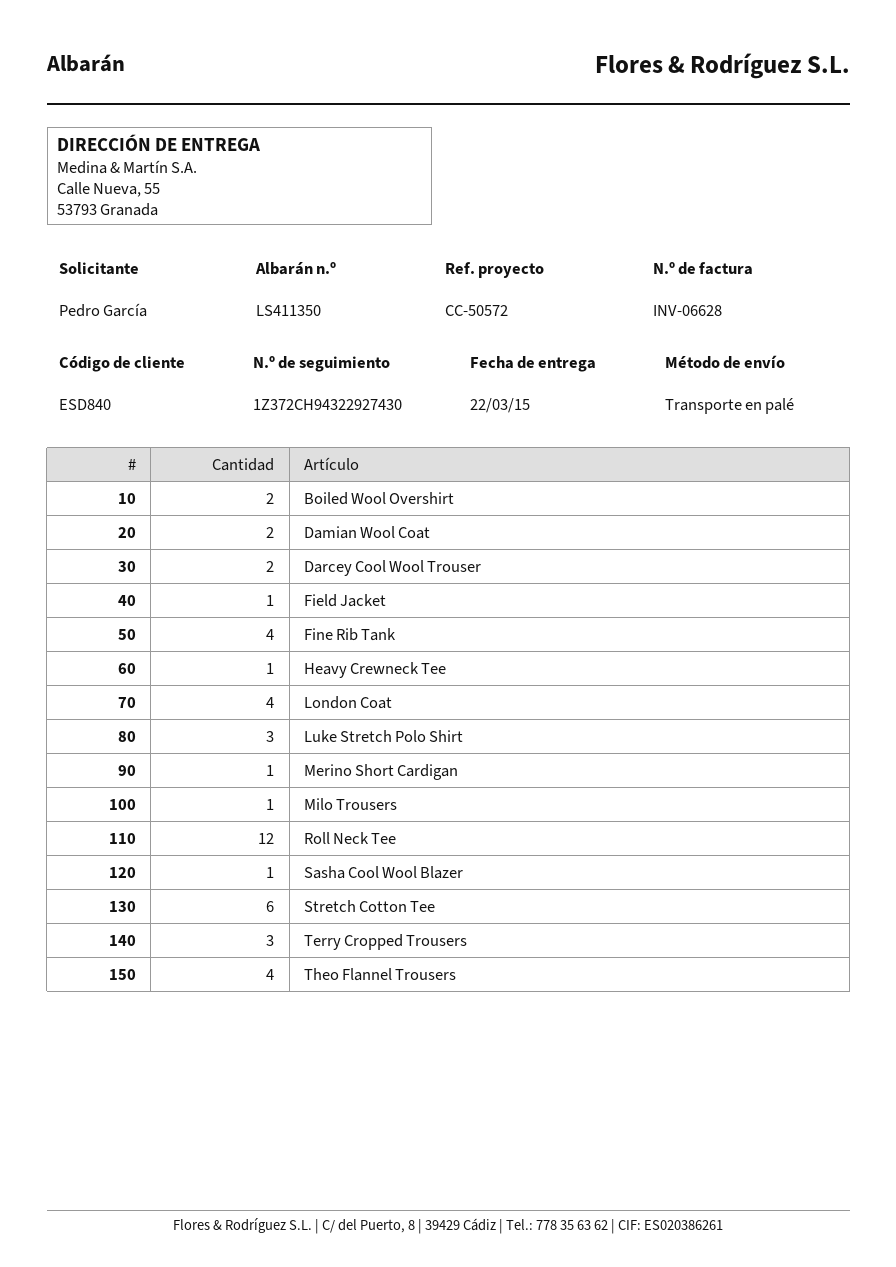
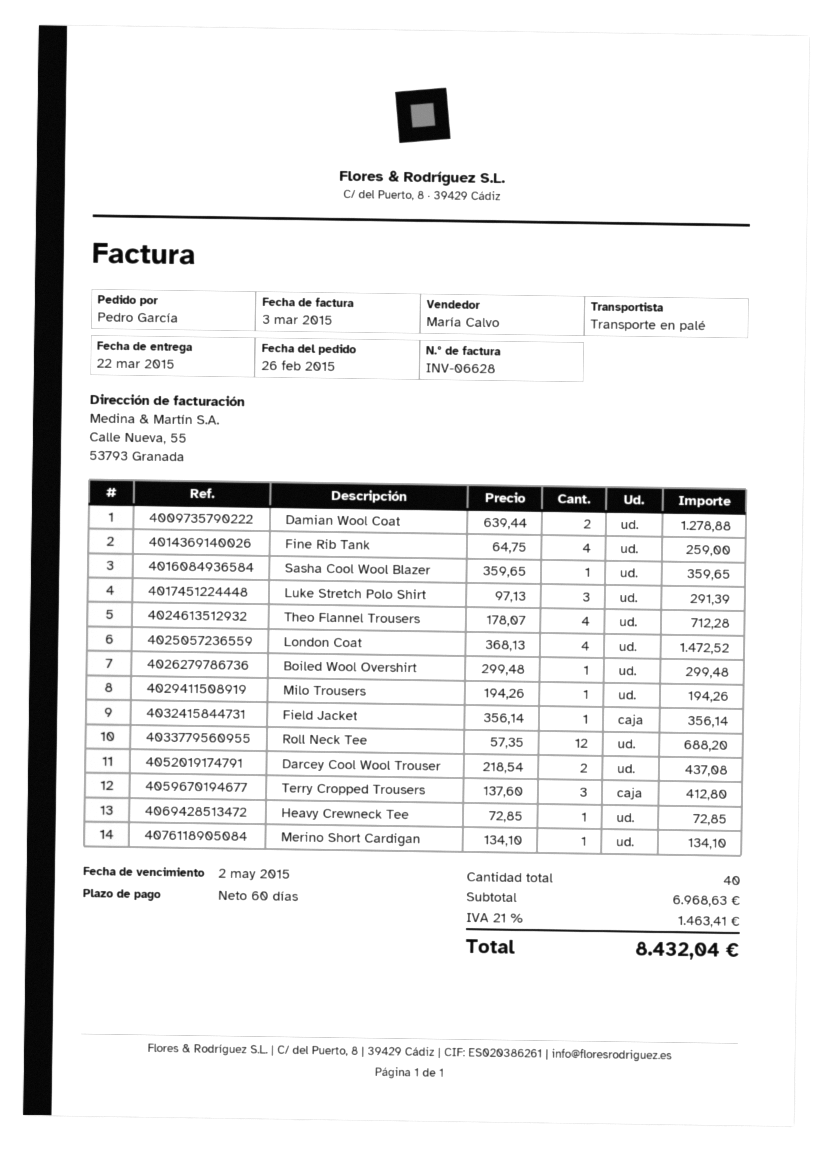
Boiled Wool Overshirt: 2 -> 1
Stretch Cotton Tee: 6 -> none

